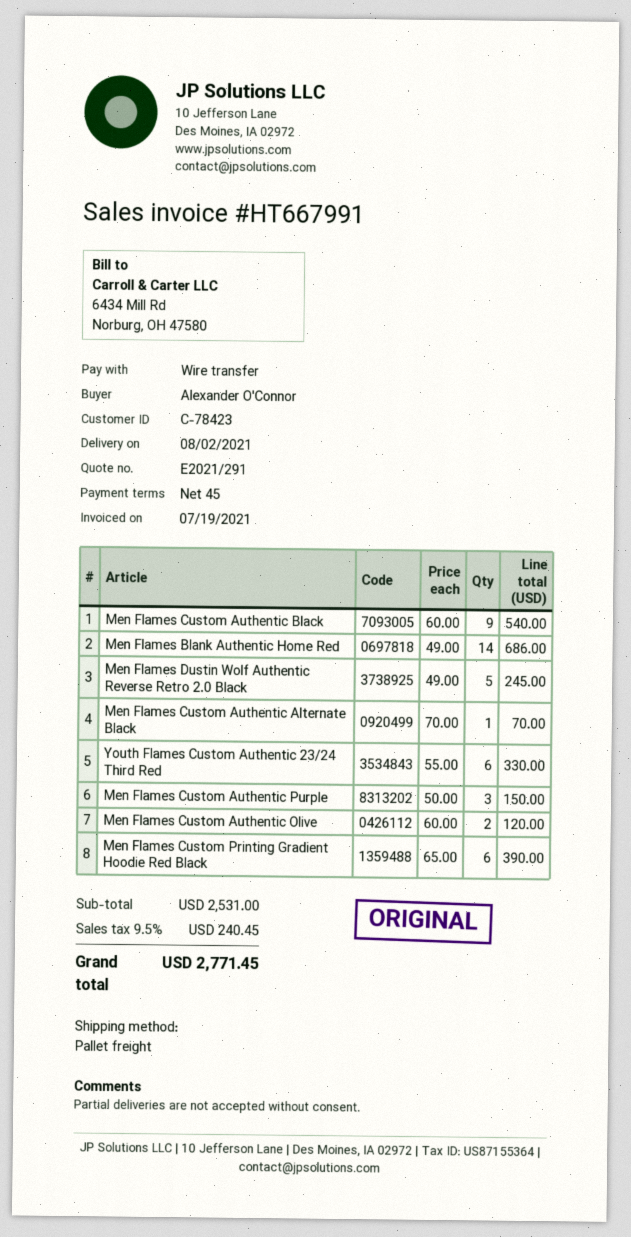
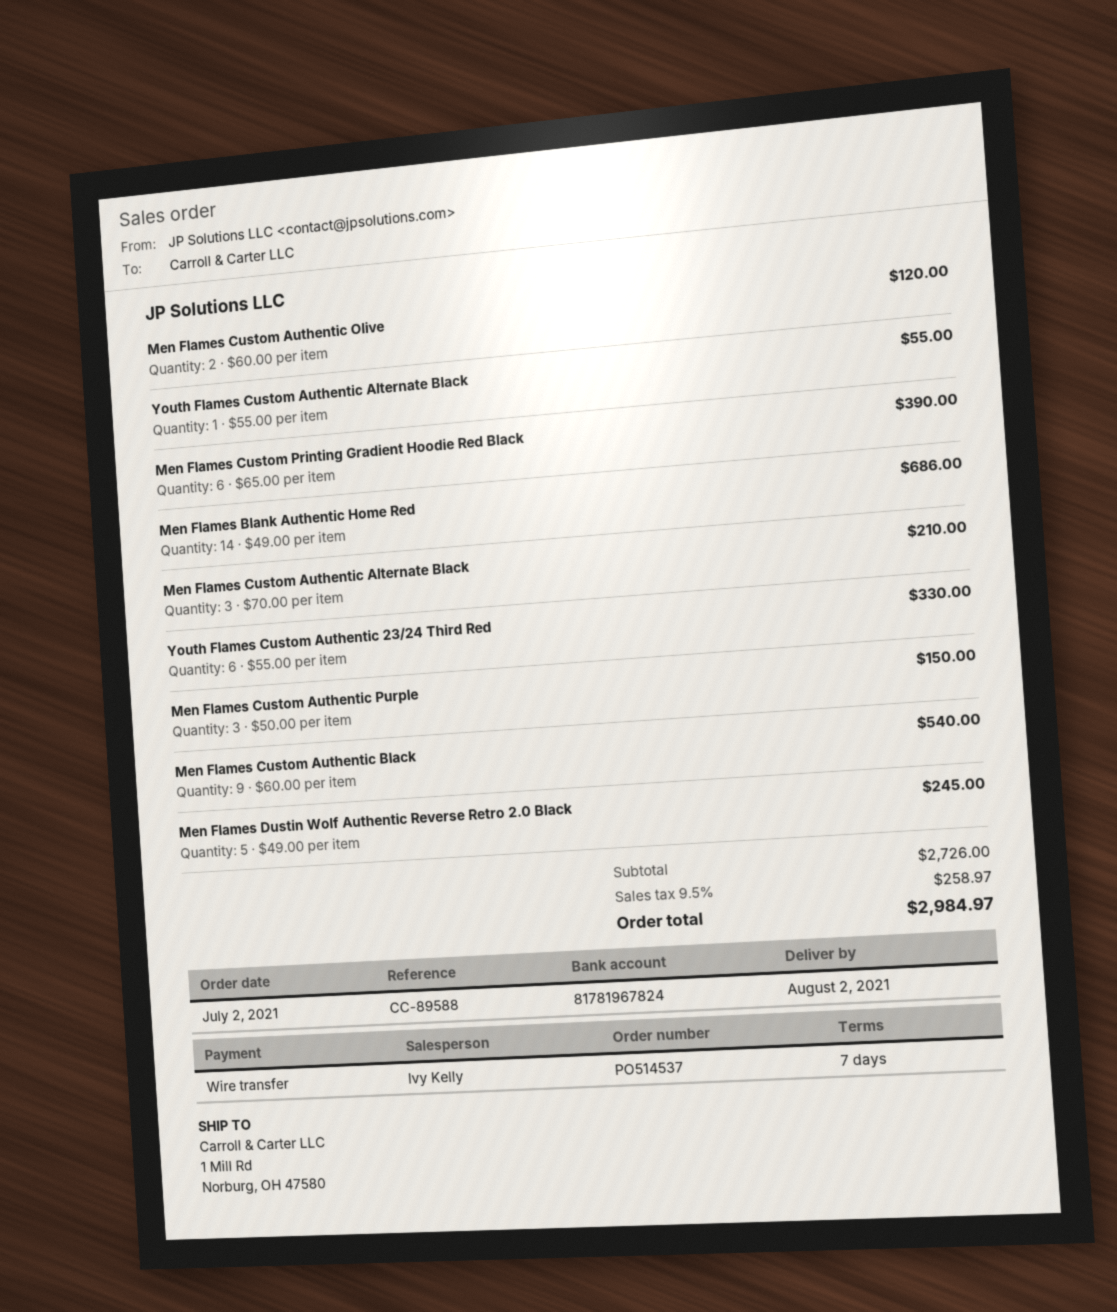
payment terms: 45 days -> 7 days
Men Flames Custom Authentic Alternate Black: 1 x 70.00 = 70.00 -> 3 x 70.00 = 210.00
Youth Flames Custom Authentic Alternate Black: none -> 1 x 55.00 = 55.00
subtotal: 2531.00 -> 2726.00
tax: 9.5% = 240.45 -> 9.5% = 258.97
total: 2771.45 -> 2984.97

